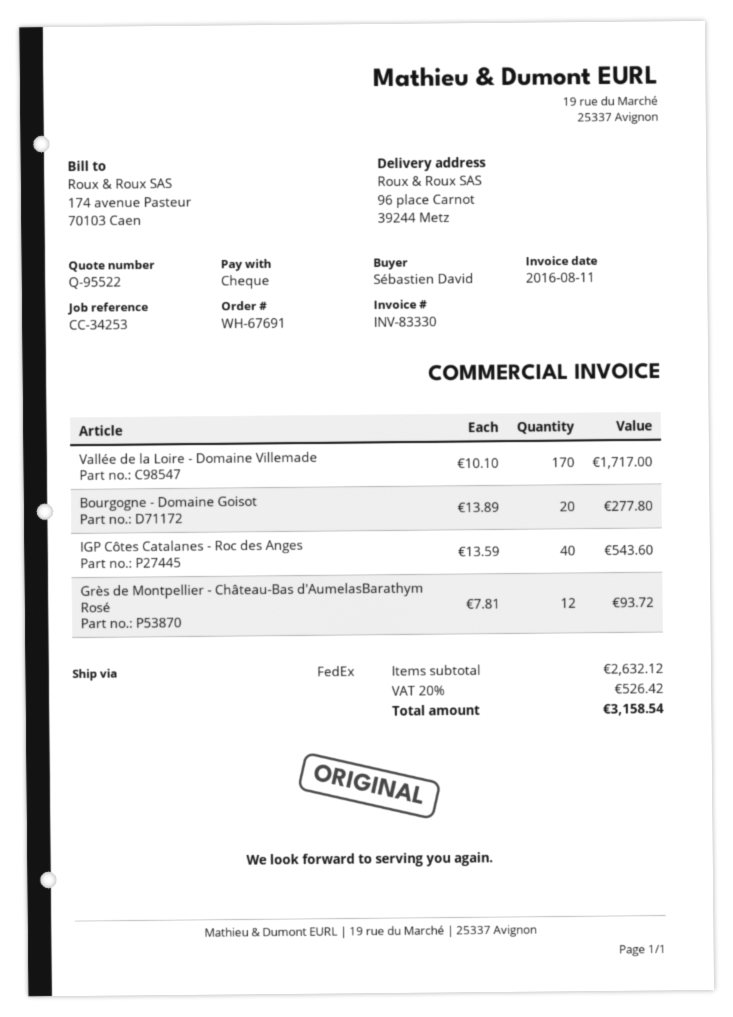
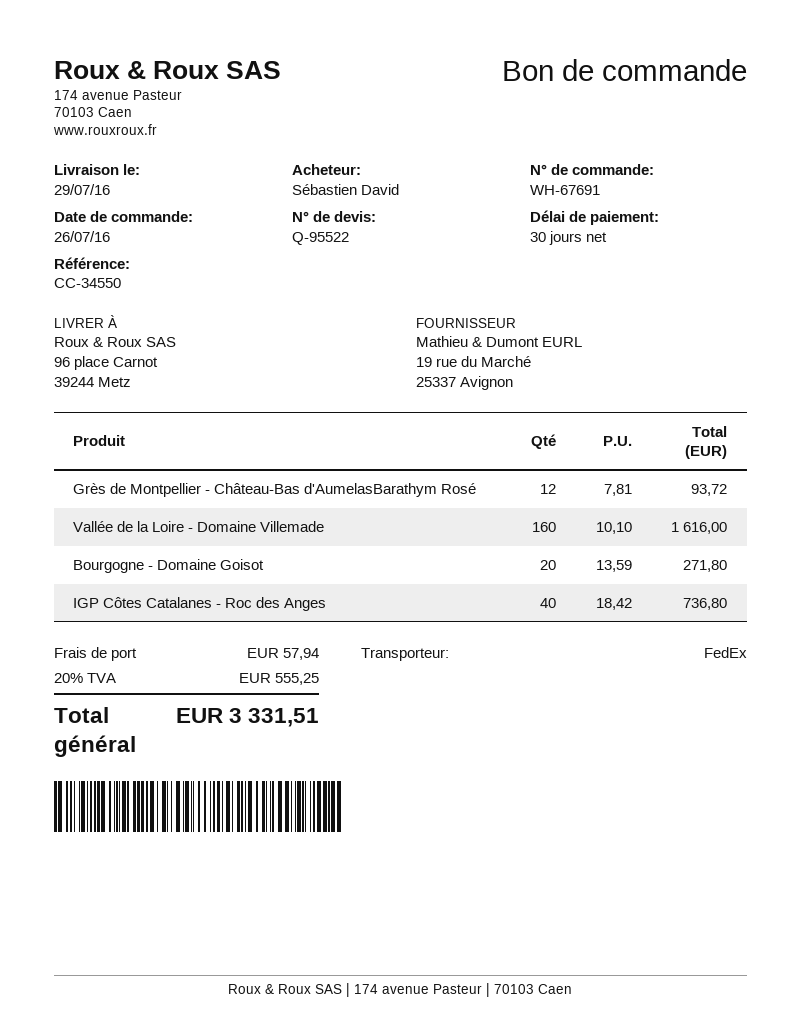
reference: CC-34253 -> CC-34550
Vallée de la Loire - Domaine Villemade: 170 x 10.10 = 1717.00 -> 160 x 10.10 = 1616.00
Bourgogne - Domaine Goisot: 20 x 13.89 = 277.80 -> 20 x 13.59 = 271.80
IGP Côtes Catalanes - Roc des Anges: 40 x 13.59 = 543.60 -> 40 x 18.42 = 736.80
shipping: none -> 57.94
tax: 20% = 526.42 -> 20% = 555.25
total: 3158.54 -> 3331.51

